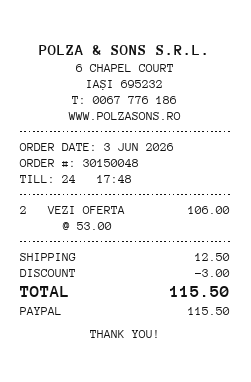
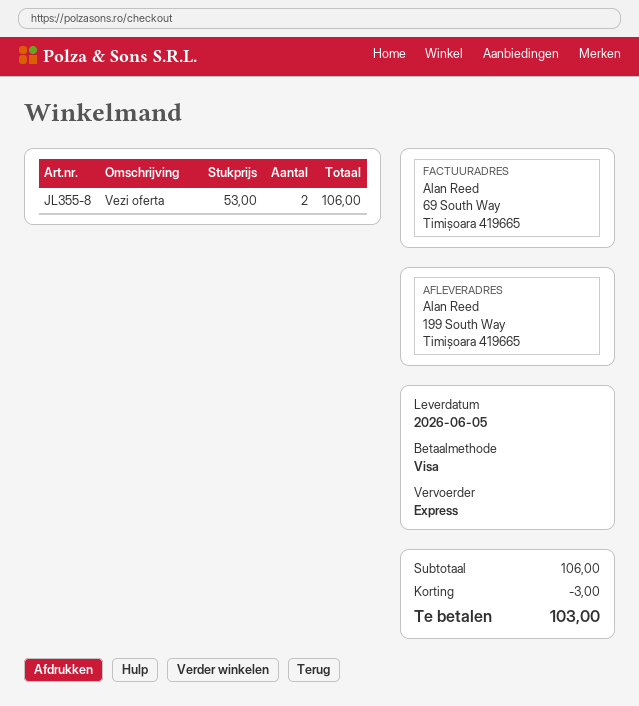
payment method: PayPal -> Visa
shipping: 12.50 -> none
total: 115.50 -> 103.00

